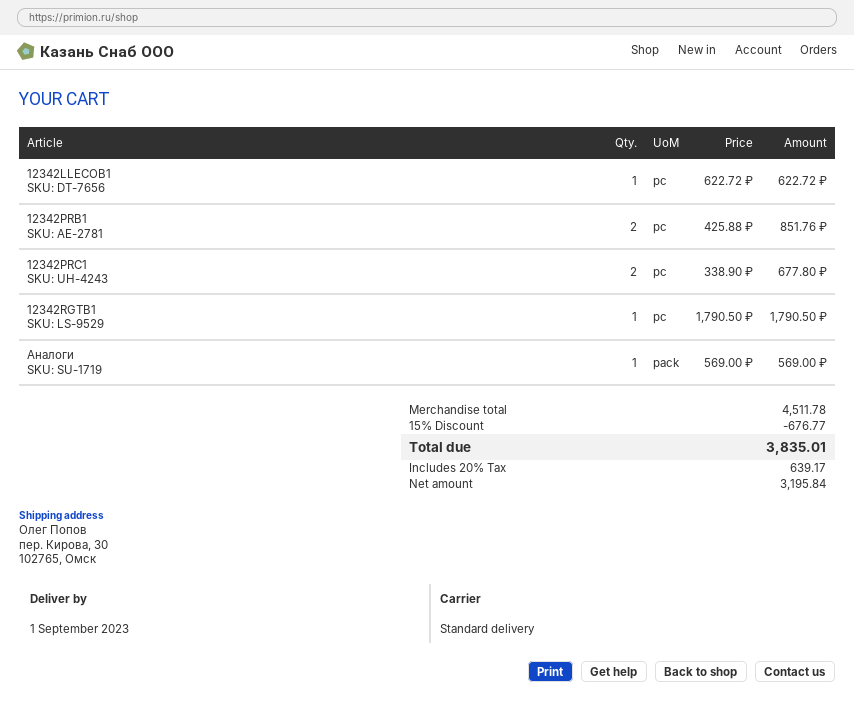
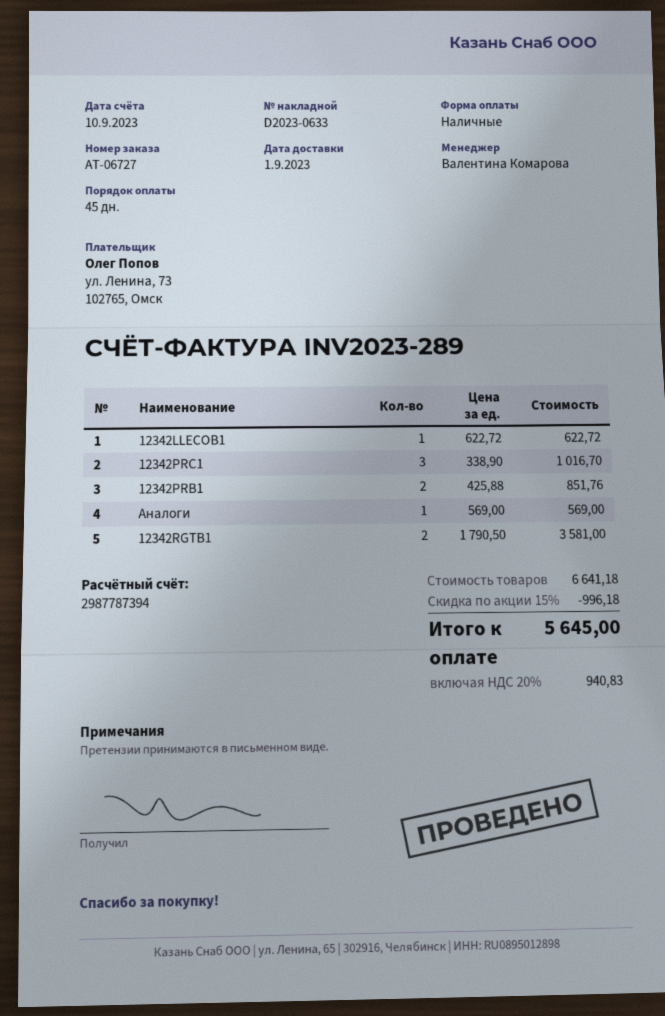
12342PRC1: 2 x 338.90 = 677.80 -> 3 x 338.90 = 1016.70
12342RGTB1: 1 x 1790.50 = 1790.50 -> 2 x 1790.50 = 3581.00
subtotal: 4511.78 -> 6641.18
discount: 15% = 676.77 -> 15% = 996.18
tax: 20% = 639.17 -> 20% = 940.83
total: 3835.01 -> 5645.00

